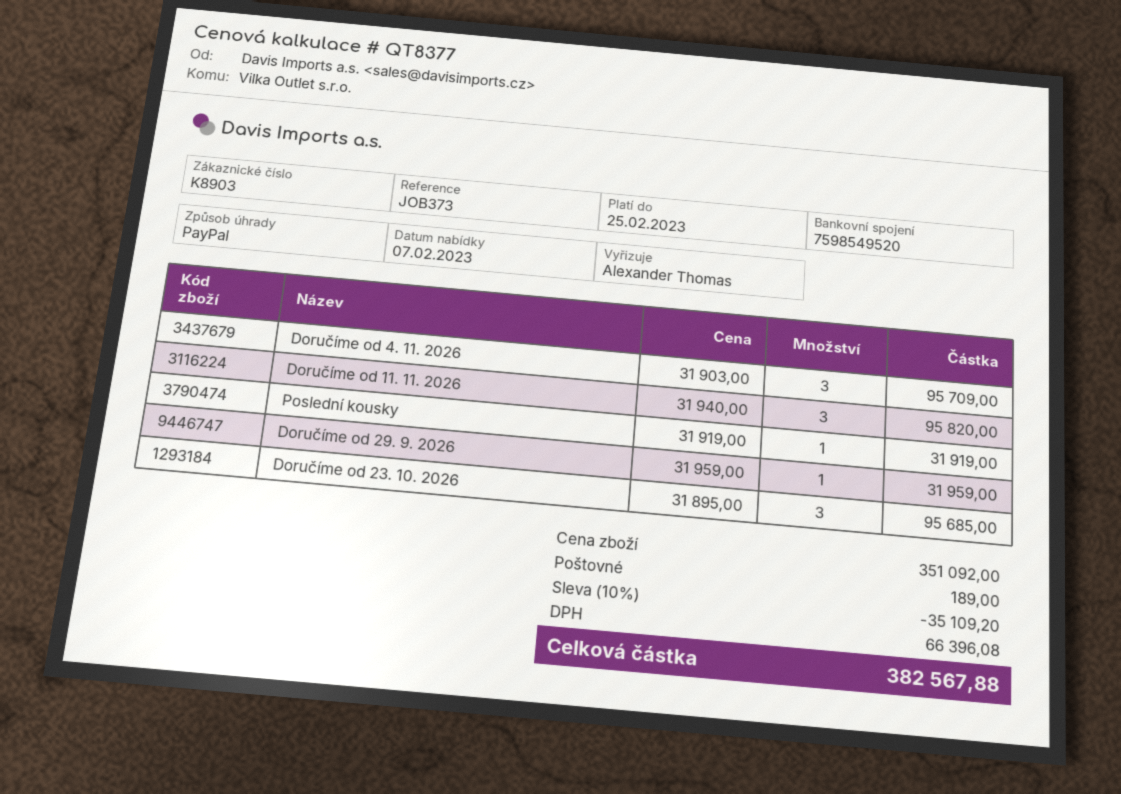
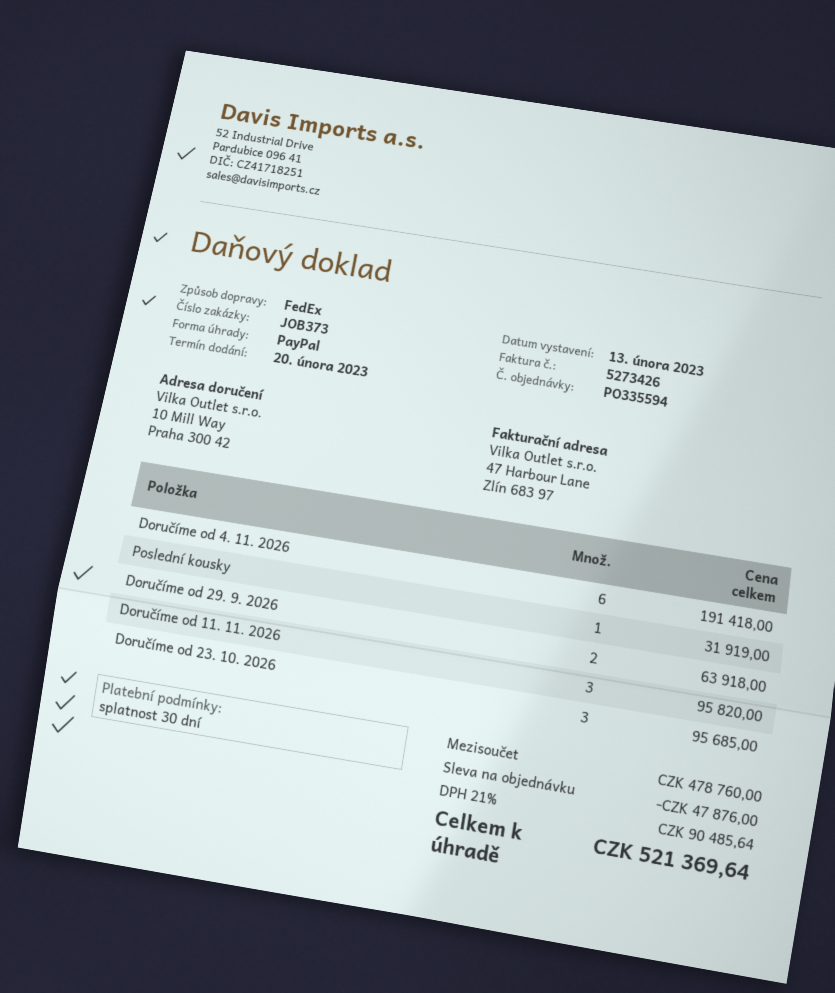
Doručíme od 4. 11. 2026: 3 for 95709.00 -> 6 for 191418.00
Doručíme od 29. 9. 2026: 1 for 31959.00 -> 2 for 63918.00
subtotal: 351092.00 -> 478760.00
discount: 35109.20 -> 47876.00
shipping: 189.00 -> none
tax: 66396.08 -> 90485.64
total: 382567.88 -> 521369.64

